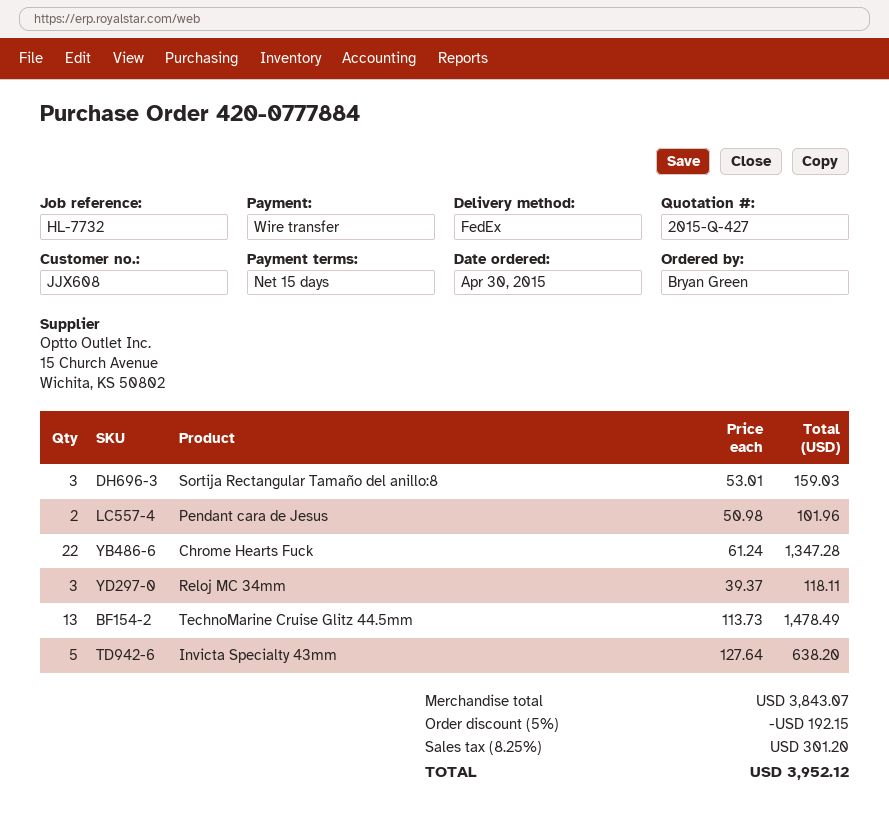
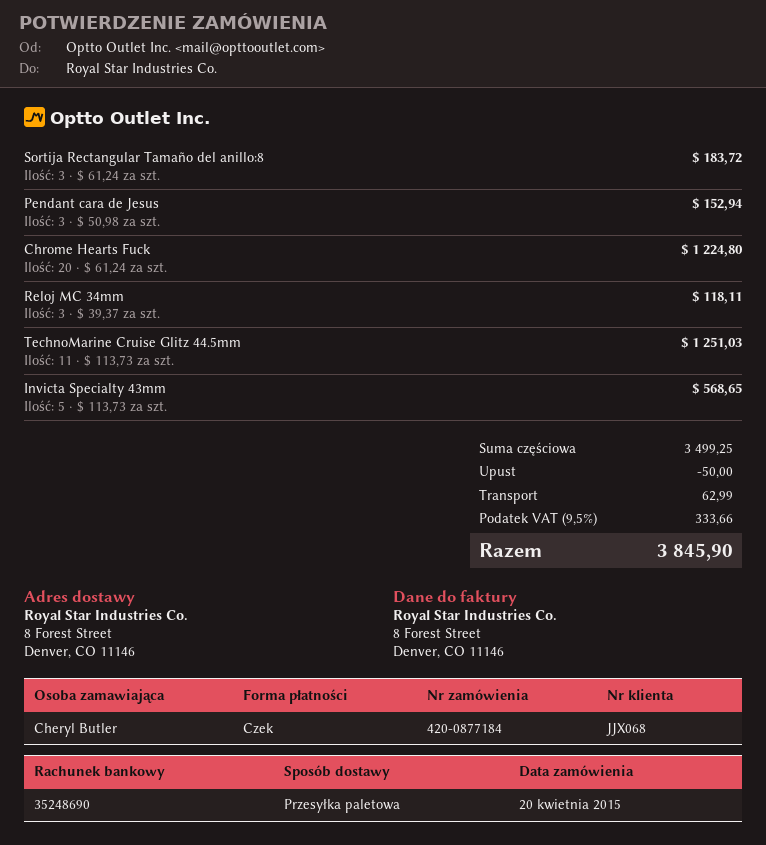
order number: 420-0777884 -> 420-0877184
order date: 2015-04-30 -> 2015-04-20
customer number: JJX608 -> JJX068
ordered by: Bryan Green -> Cheryl Butler
payment method: bank transfer -> cheque
shipping method: FedEx -> pallet freight
Sortija Rectangular Tamaño del anillo:8: 3 x 53.01 = 159.03 -> 3 x 61.24 = 183.72
Pendant cara de Jesus: 2 x 50.98 = 101.96 -> 3 x 50.98 = 152.94
Chrome Hearts Fuck: 22 x 61.24 = 1347.28 -> 20 x 61.24 = 1224.80
TechnoMarine Cruise Glitz 44.5mm: 13 x 113.73 = 1478.49 -> 11 x 113.73 = 1251.03
Invicta Specialty 43mm: 5 x 127.64 = 638.20 -> 5 x 113.73 = 568.65
subtotal: 3843.07 -> 3499.25
discount: 192.15 -> 50.00
shipping: none -> 62.99
tax: 8.25% = 301.20 -> 9.5% = 333.66
total: 3952.12 -> 3845.90

